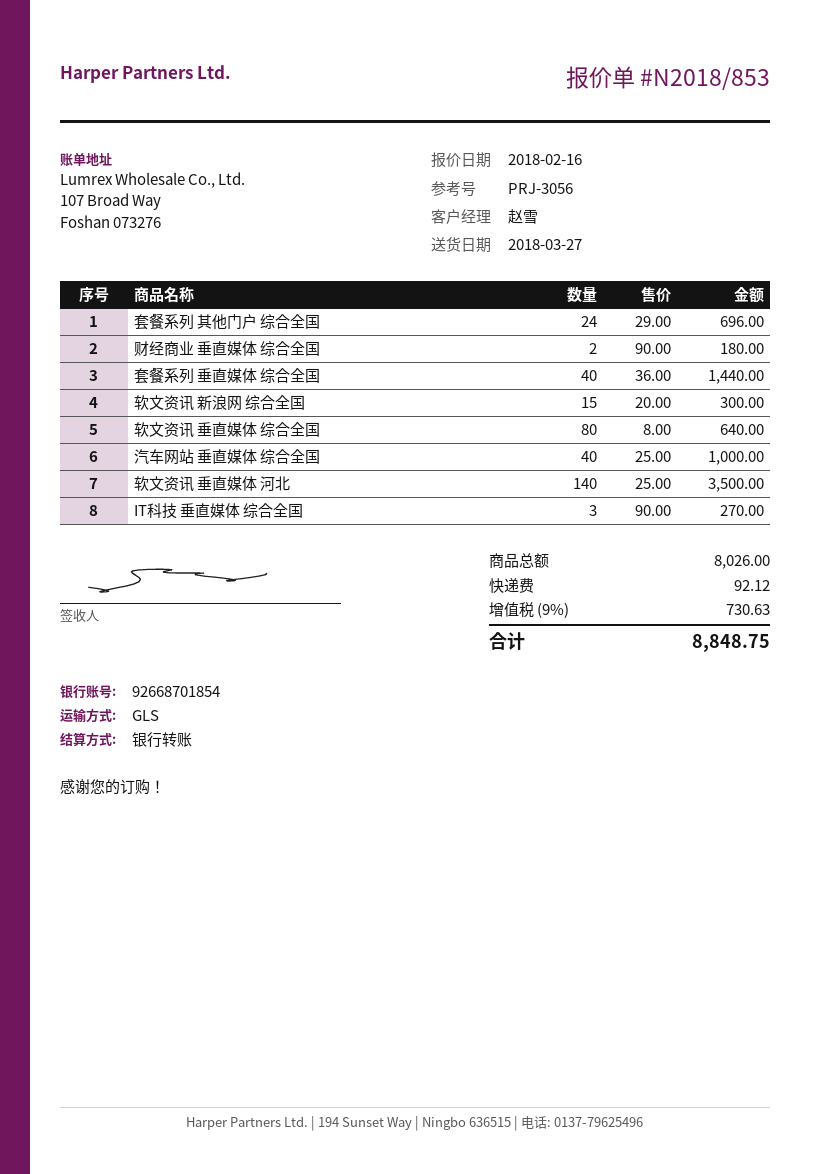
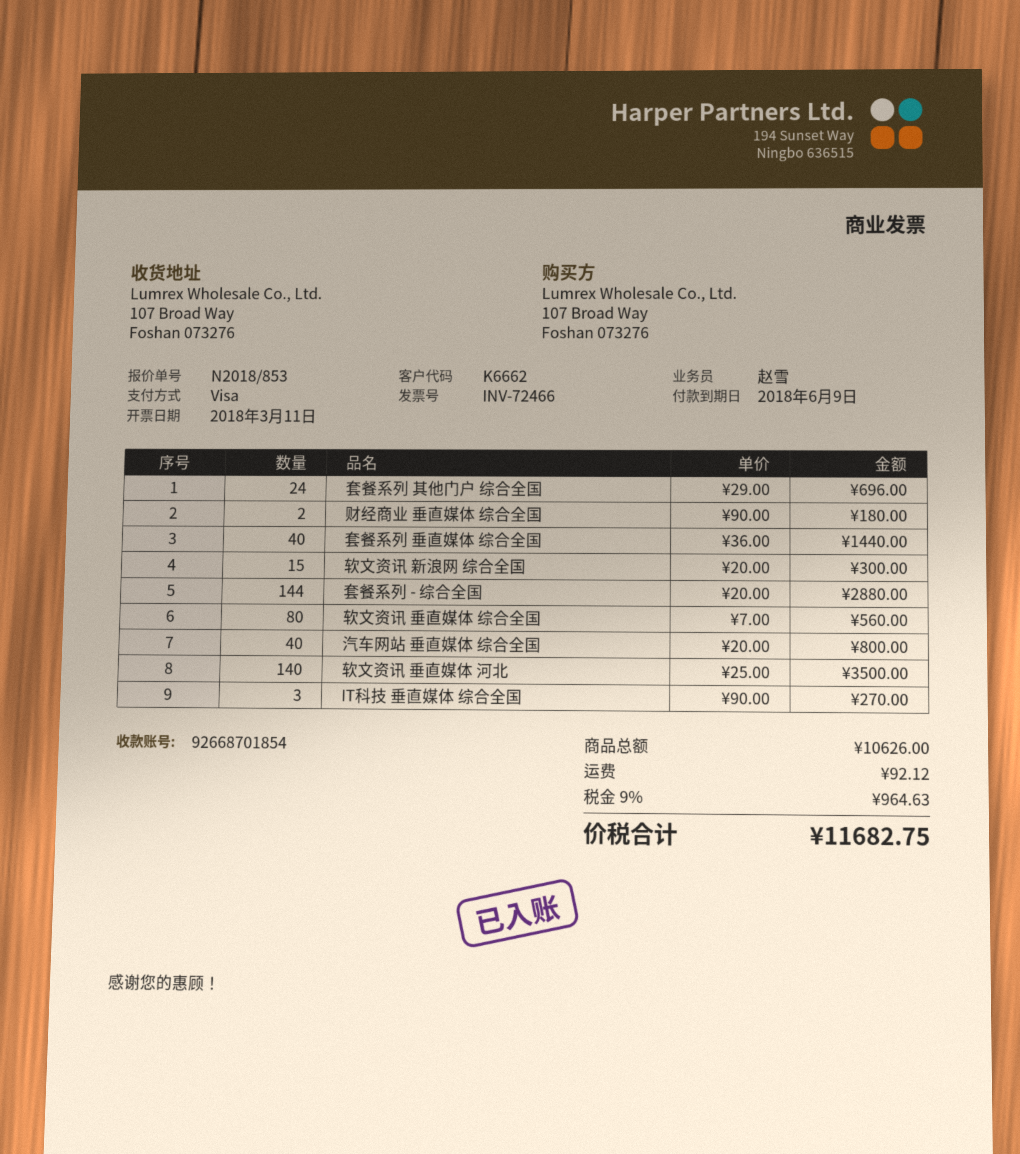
payment method: bank transfer -> Visa
软文资讯 垂直媒体 综合全国: 80 x 8.00 = 640.00 -> 80 x 7.00 = 560.00
汽车网站 垂直媒体 综合全国: 40 x 25.00 = 1000.00 -> 40 x 20.00 = 800.00
套餐系列 - 综合全国: none -> 144 x 20.00 = 2880.00
subtotal: 8026.00 -> 10626.00
tax: 9% = 730.63 -> 9% = 964.63
total: 8848.75 -> 11682.75

